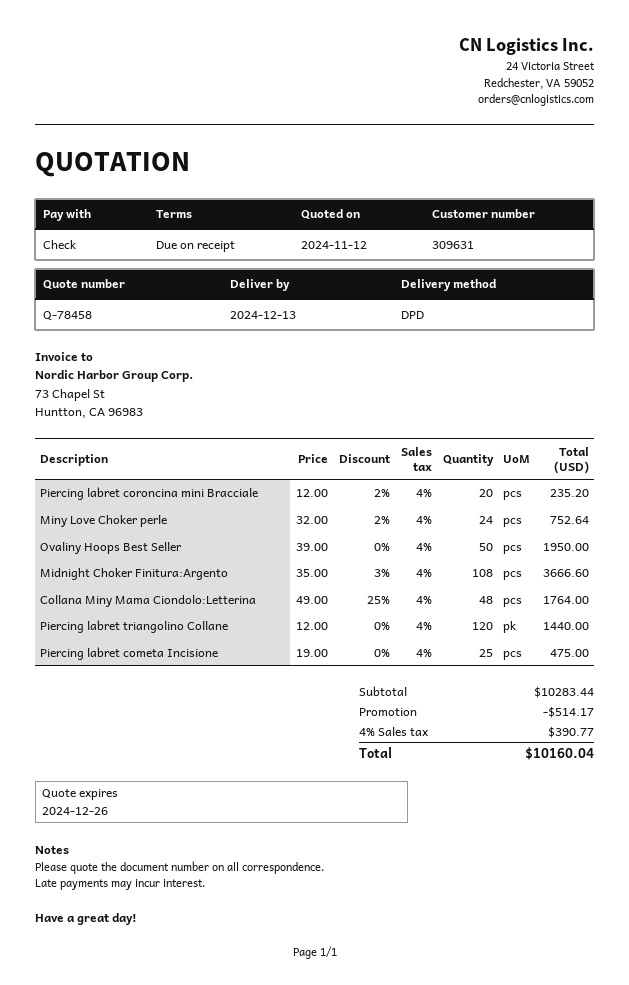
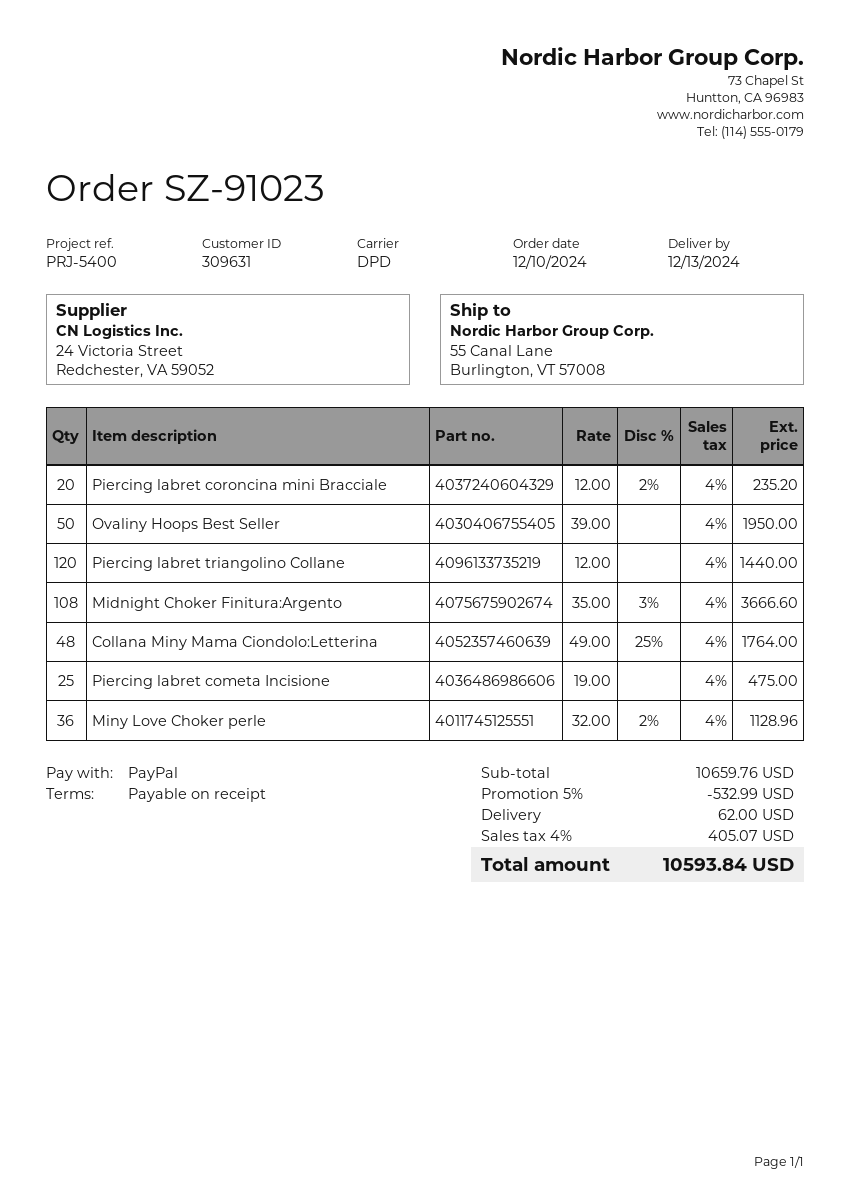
payment method: cheque -> PayPal
Miny Love Choker perle: 24 x 32.00 - 2% = 752.64 -> 36 x 32.00 - 2% = 1128.96
subtotal: 10283.44 -> 10659.76
discount: 514.17 -> 532.99
shipping: none -> 62.00
tax: 4% = 390.77 -> 4% = 405.07
total: 10160.04 -> 10593.84

